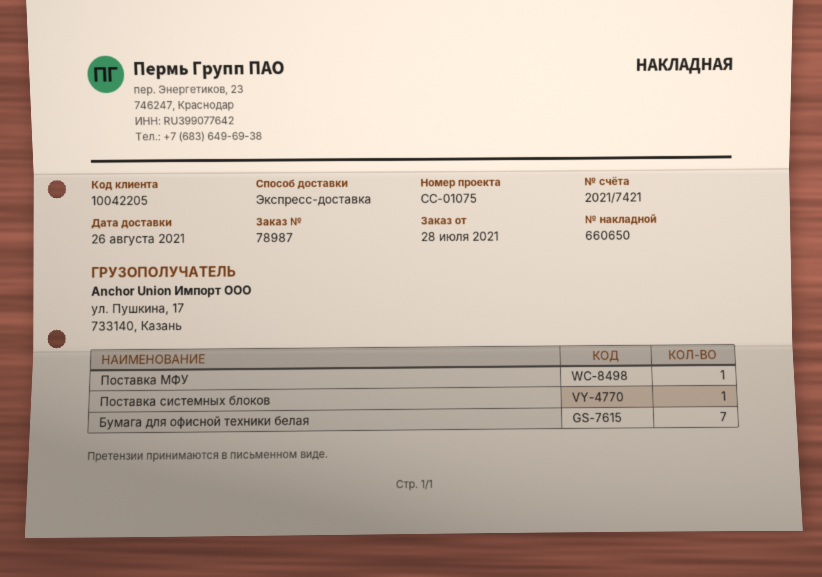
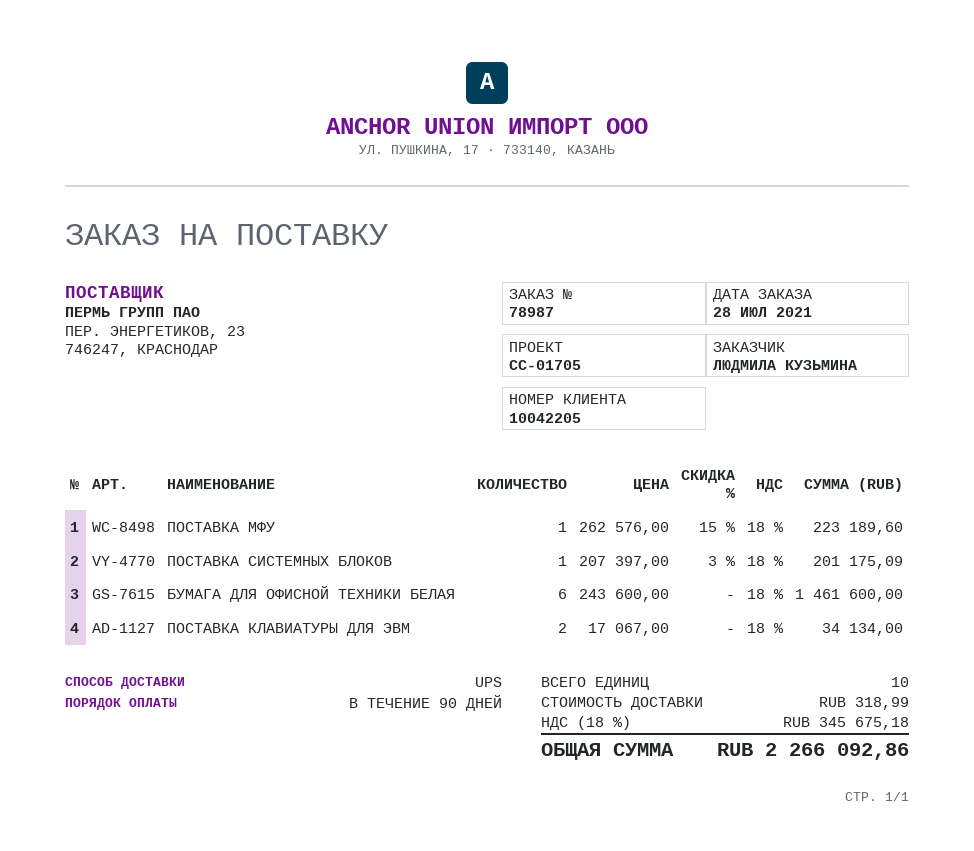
reference: CC-01075 -> CC-01705
shipping method: express -> UPS
Бумага для офисной техники белая: 7 -> 6
ПОСТАВКА КЛАВИАТУРЫ ДЛЯ ЭВМ: none -> 2

